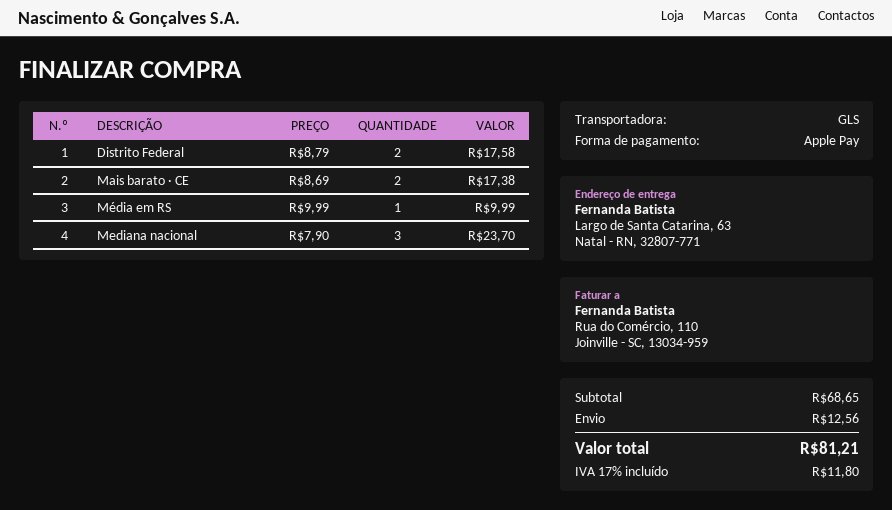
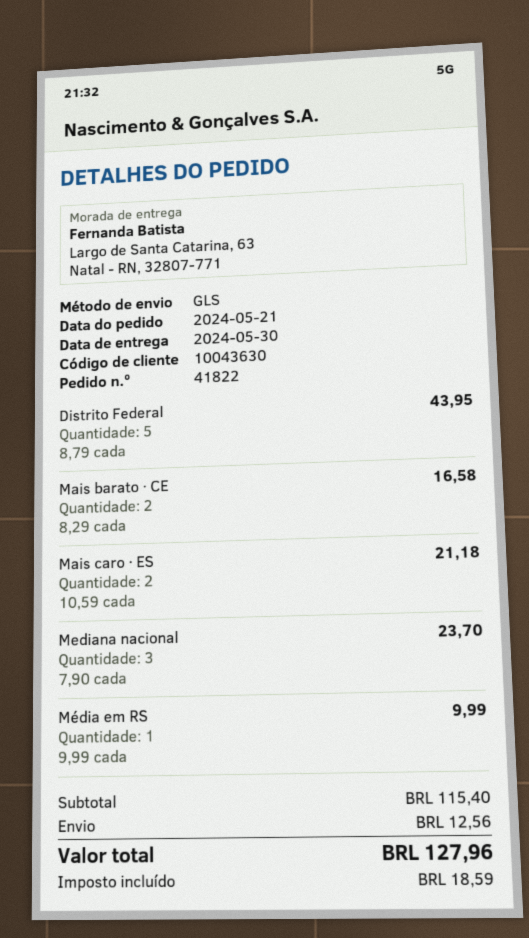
Distrito Federal: 2 x 8.79 = 17.58 -> 5 x 8.79 = 43.95
Mais barato · CE: 2 x 8.69 = 17.38 -> 2 x 8.29 = 16.58
Mais caro · ES: none -> 2 x 10.59 = 21.18
subtotal: 68.65 -> 115.40
tax: 11.80 -> 18.59
total: 81.21 -> 127.96

